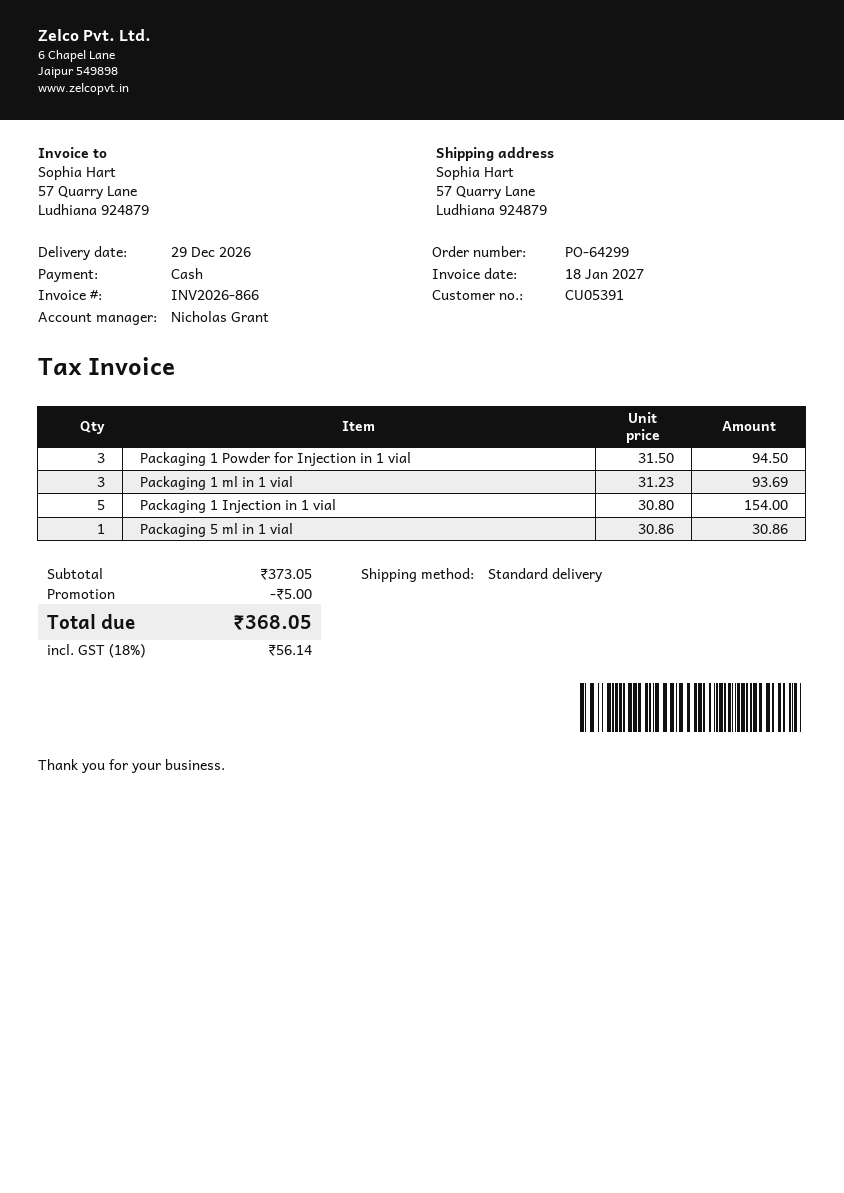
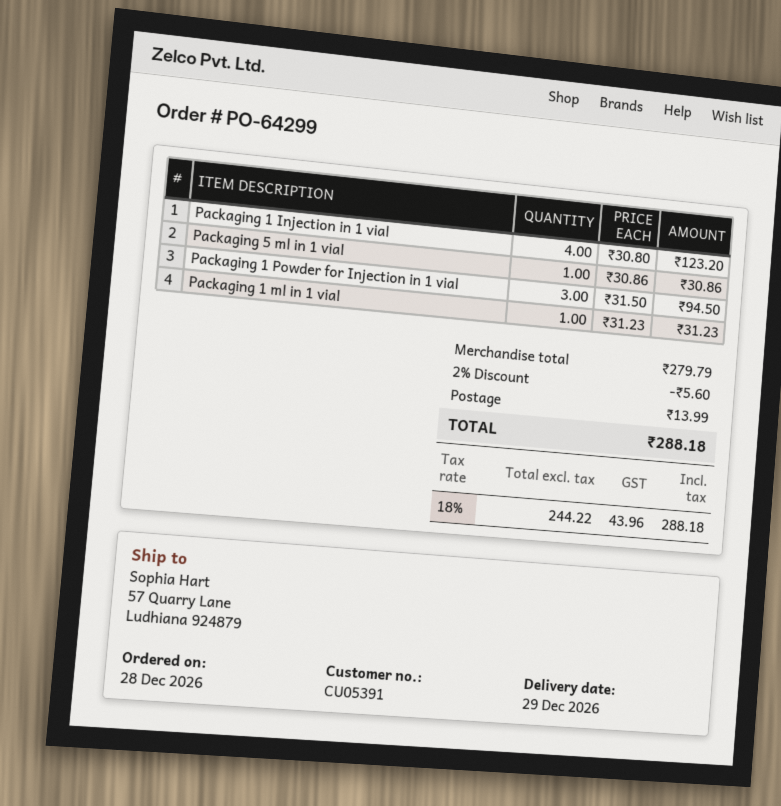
Packaging 1 ml in 1 vial: 3 x 31.23 = 93.69 -> 1 x 31.23 = 31.23
Packaging 1 Injection in 1 vial: 5 x 30.80 = 154.00 -> 4 x 30.80 = 123.20
subtotal: 373.05 -> 279.79
discount: 5.00 -> 5.60
shipping: none -> 13.99
tax: 18% = 56.14 -> 18% = 43.96
total: 368.05 -> 288.18

